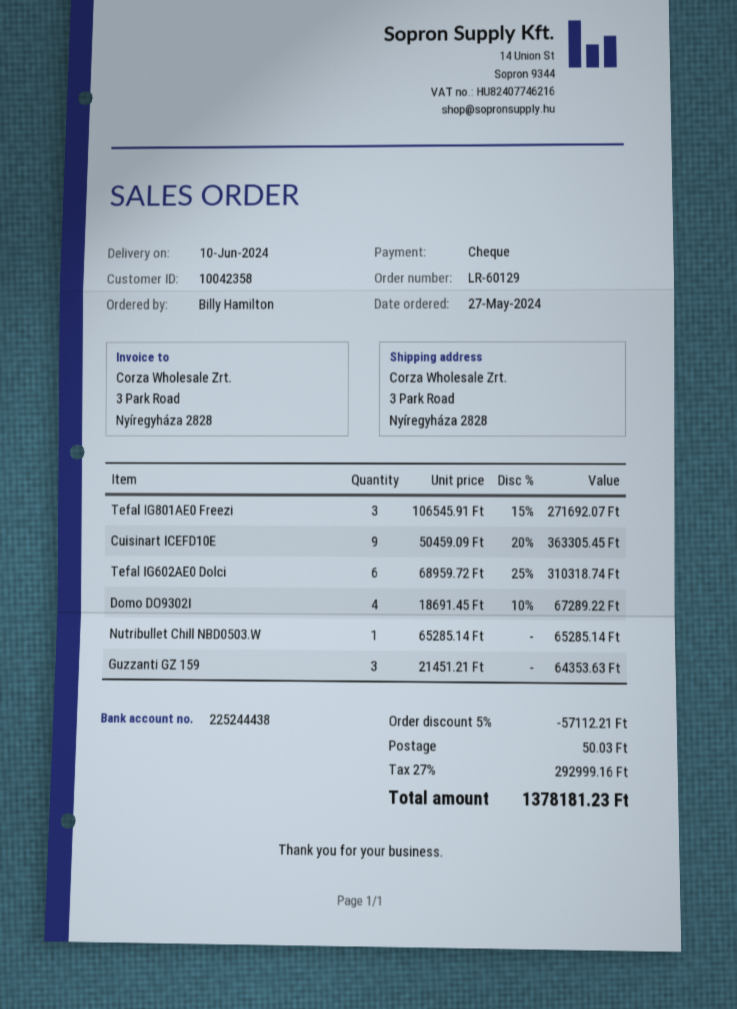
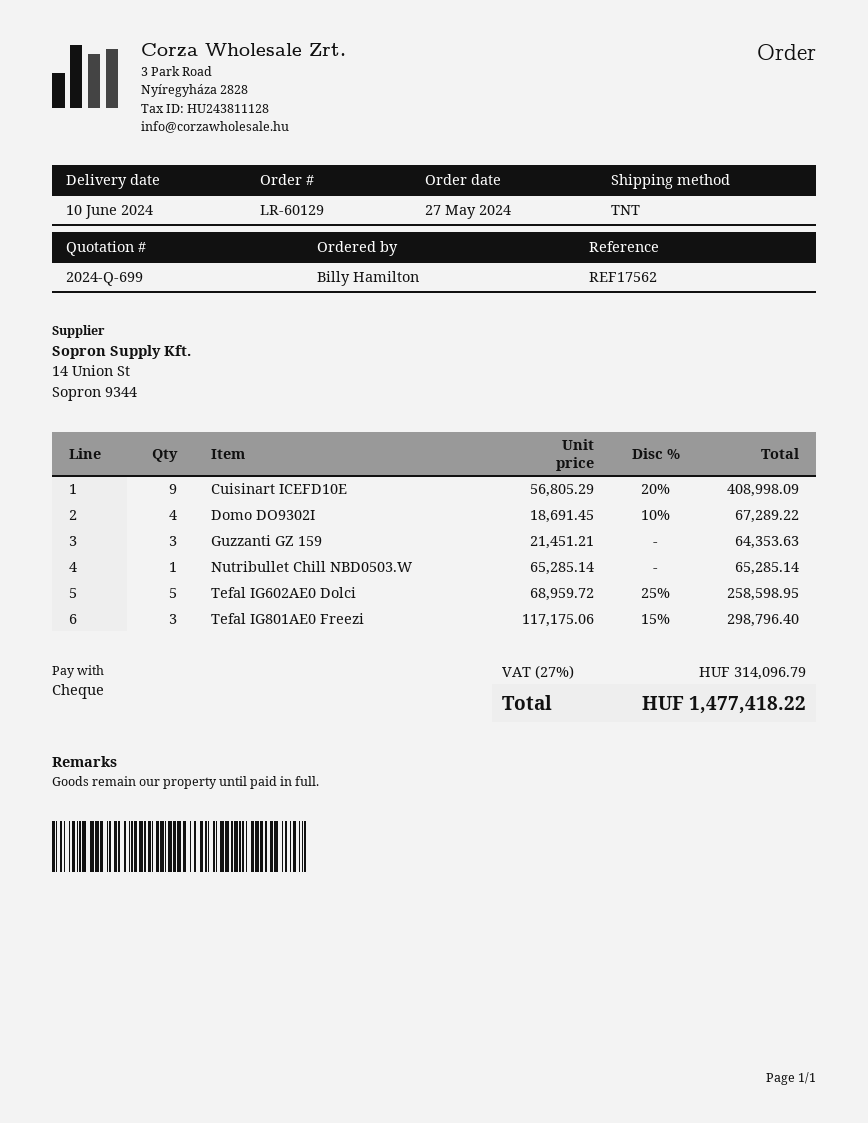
Tefal IG801AE0 Freezi: 3 x 106545.91 - 15% = 271692.07 -> 3 x 117175.06 - 15% = 298796.40
Cuisinart ICEFD10E: 9 x 50459.09 - 20% = 363305.45 -> 9 x 56805.29 - 20% = 408998.09
Tefal IG602AE0 Dolci: 6 x 68959.72 - 25% = 310318.74 -> 5 x 68959.72 - 25% = 258598.95
discount: 5% = 57112.21 -> none
shipping: 50.03 -> none
tax: 27% = 292999.16 -> 27% = 314096.79
total: 1378181.23 -> 1477418.22

